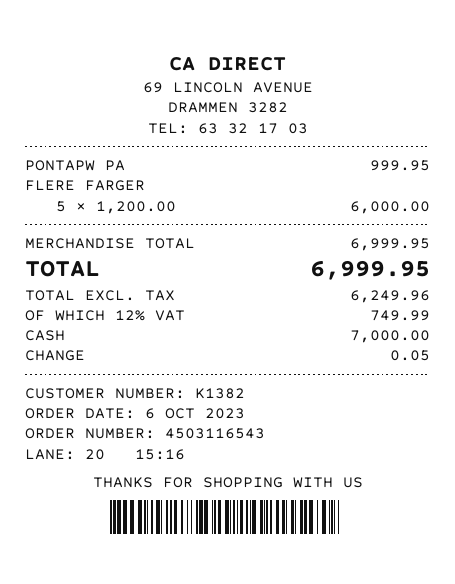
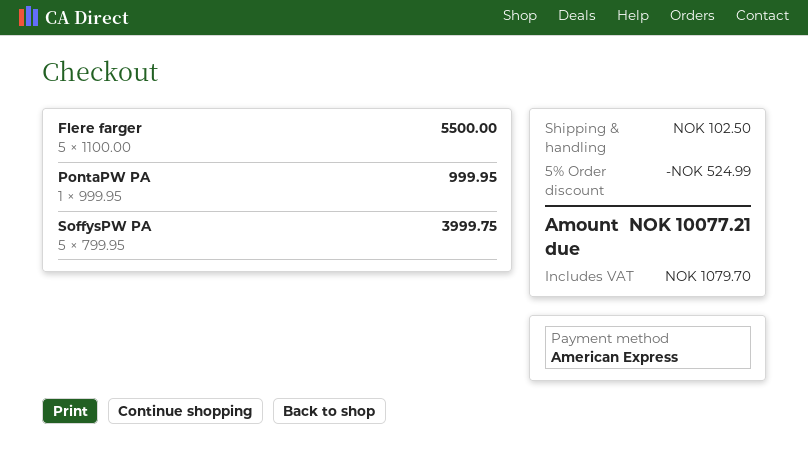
payment method: cash -> American Express
FLERE FARGER: 5 x 1200.00 = 6000.00 -> 5 x 1100.00 = 5500.00
SoffysPW PA: none -> 5 x 799.95 = 3999.75
discount: none -> 5% = 524.99
shipping: none -> 102.50
tax: 749.99 -> 1079.70
total: 6999.95 -> 10077.21

